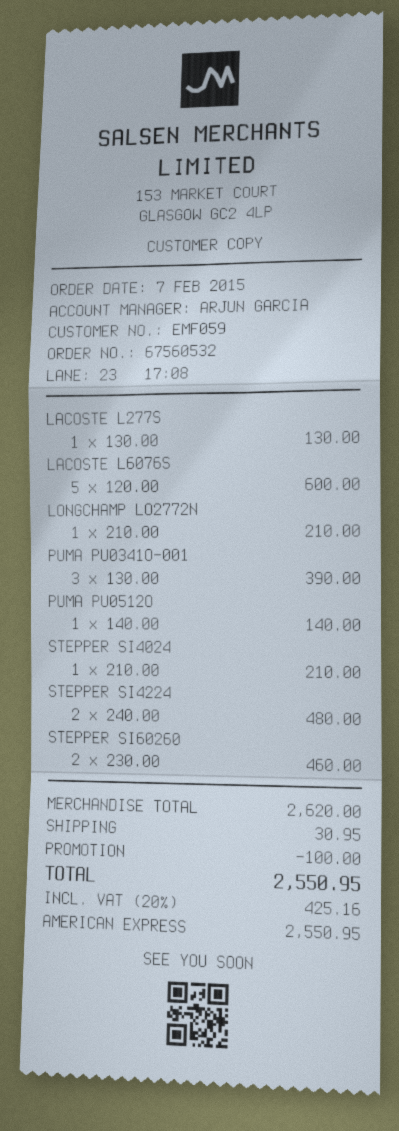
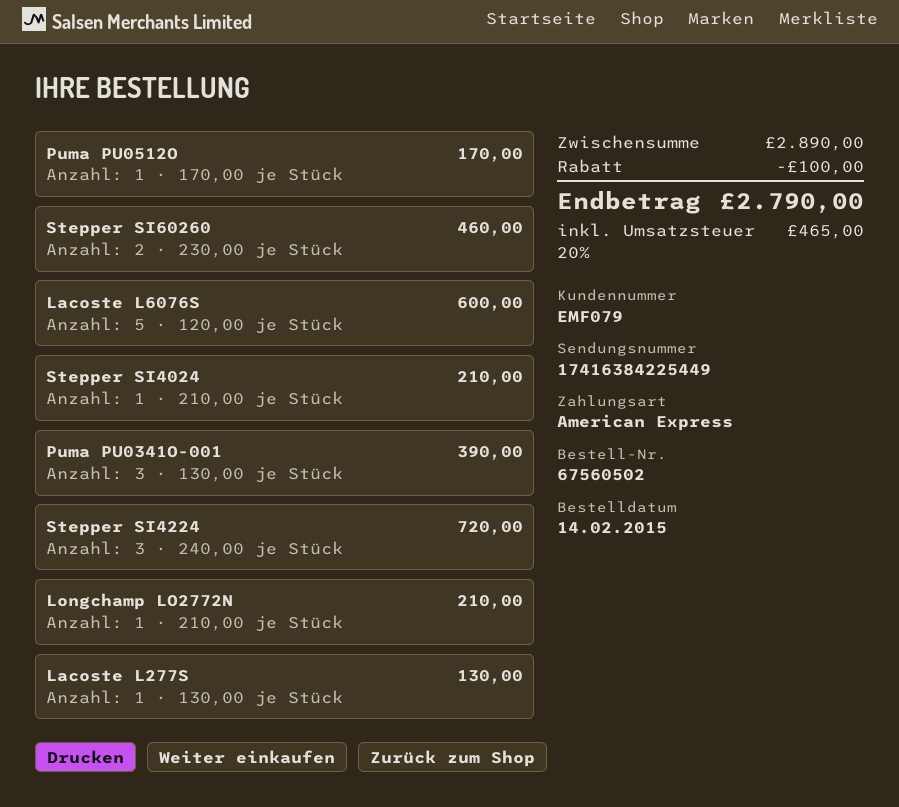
order number: 67560532 -> 67560502
order date: 2015-02-07 -> 2015-02-14
customer number: EMF059 -> EMF079
PUMA PU0512O: 1 x 140.00 = 140.00 -> 1 x 170.00 = 170.00
STEPPER SI4224: 2 x 240.00 = 480.00 -> 3 x 240.00 = 720.00
subtotal: 2620.00 -> 2890.00
shipping: 30.95 -> none
tax: 20% = 425.16 -> 20% = 465.00
total: 2550.95 -> 2790.00

